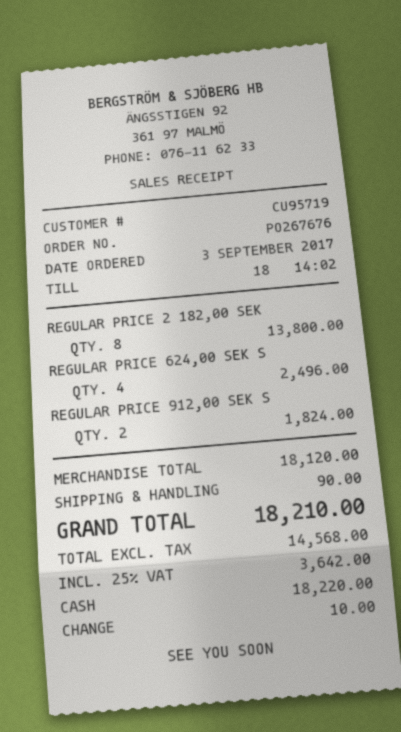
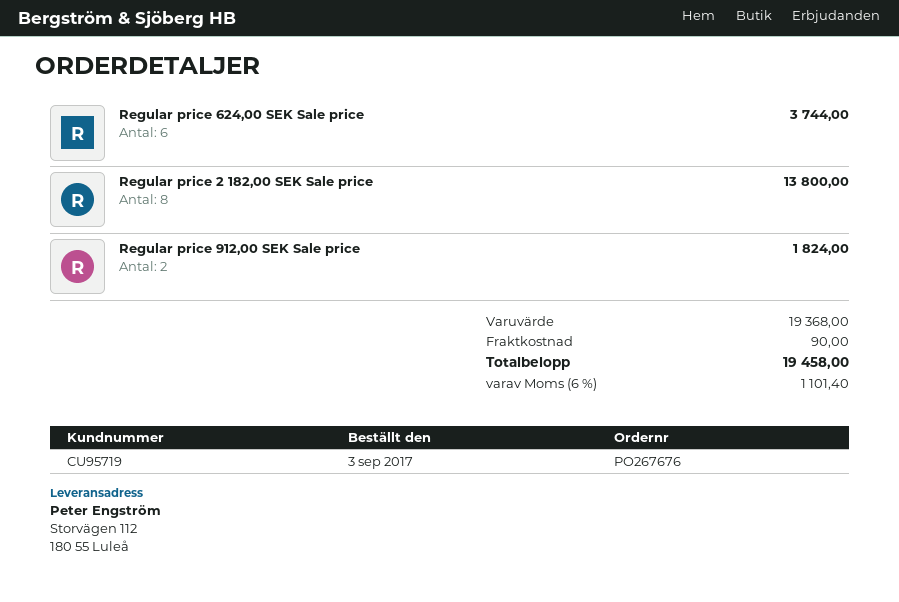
REGULAR PRICE 624,00 SEK S: 4 for 2496.00 -> 6 for 3744.00
subtotal: 18120.00 -> 19368.00
tax: 25% = 3642.00 -> 6% = 1101.40
total: 18210.00 -> 19458.00

